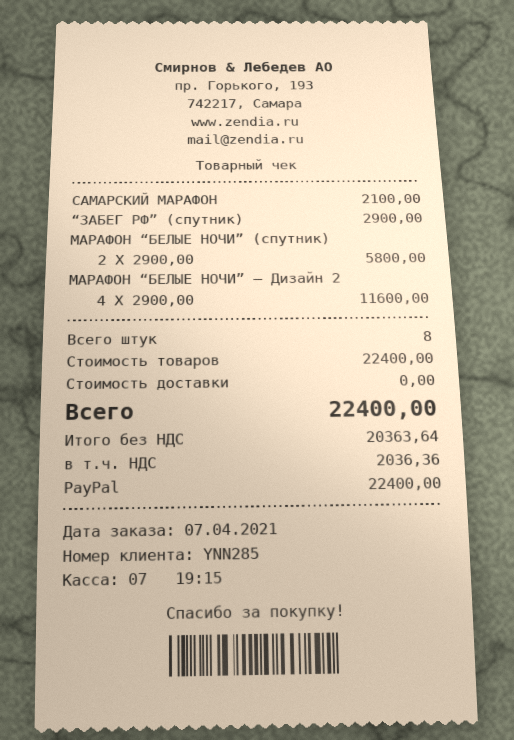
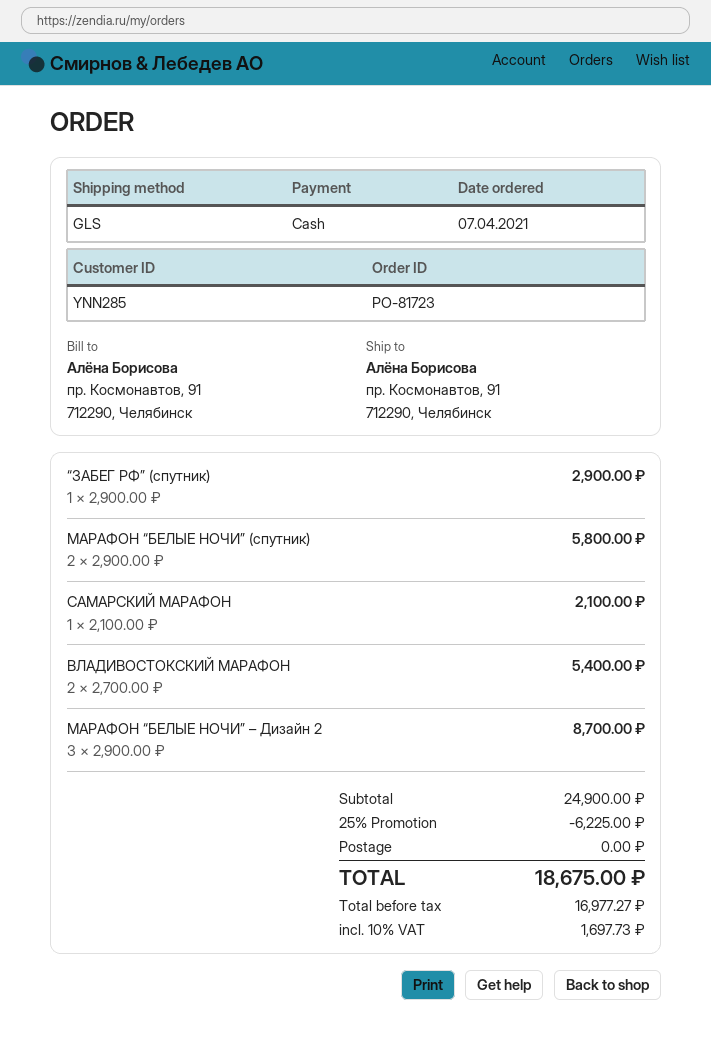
payment method: PayPal -> cash
МАРАФОН “БЕЛЫЕ НОЧИ” – Дизайн 2: 4 x 2900.00 = 11600.00 -> 3 x 2900.00 = 8700.00
ВЛАДИВОСТОКСКИЙ МАРАФОН: none -> 2 x 2700.00 = 5400.00
subtotal: 22400.00 -> 24900.00
discount: none -> 25% = 6225.00
net: 20363.64 -> 16977.27
tax: 2036.36 -> 1697.73
total: 22400.00 -> 18675.00

